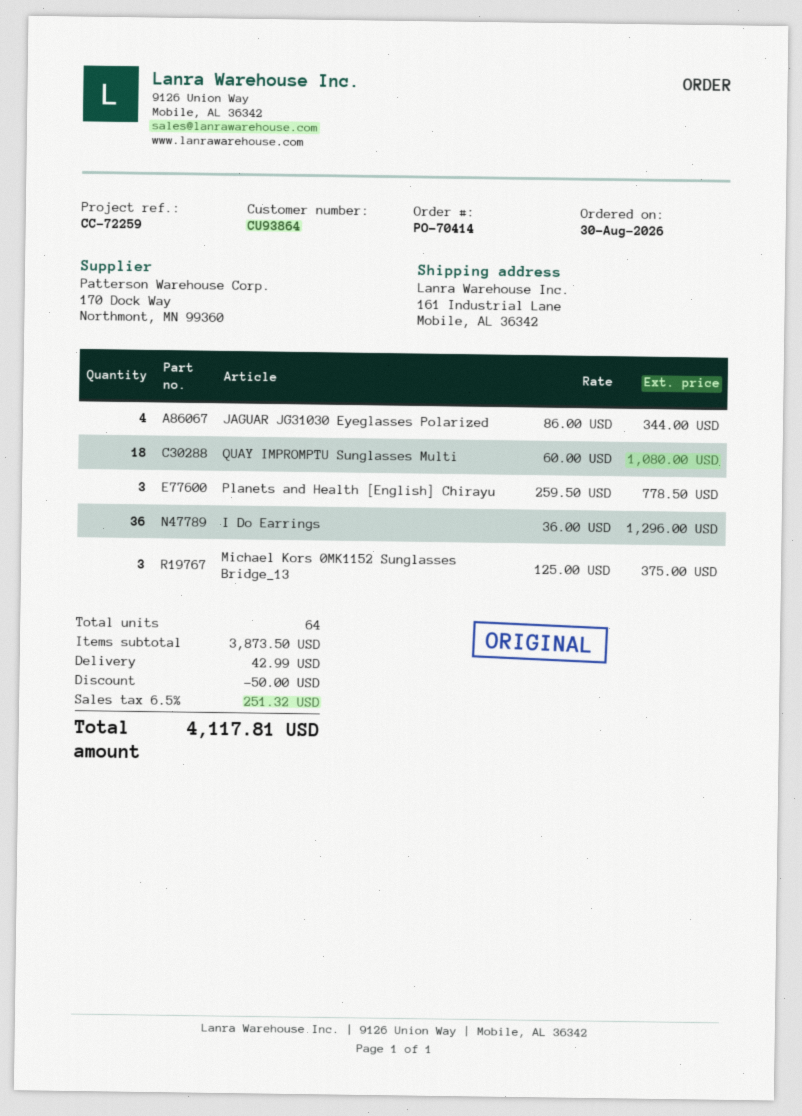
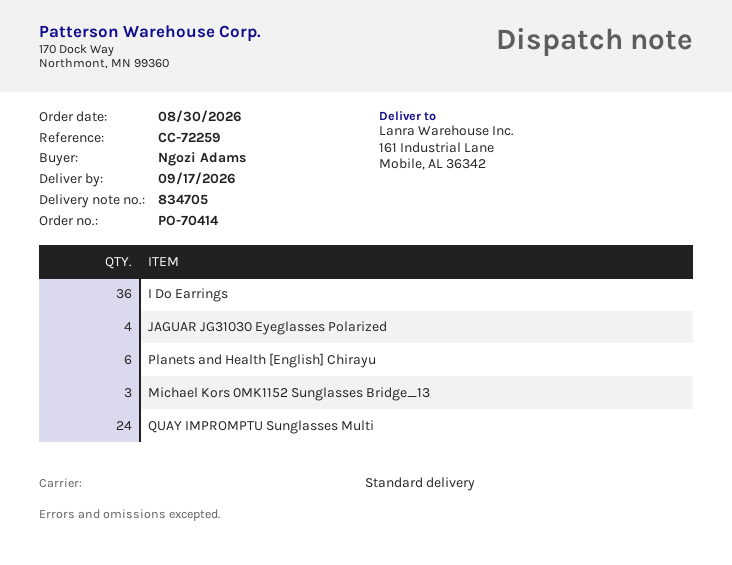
QUAY IMPROMPTU Sunglasses Multi: 18 -> 24
Planets and Health [English] Chirayu: 3 -> 6

